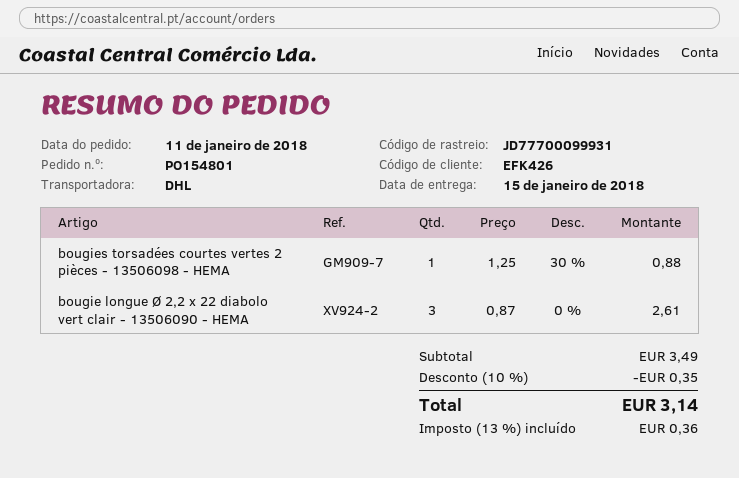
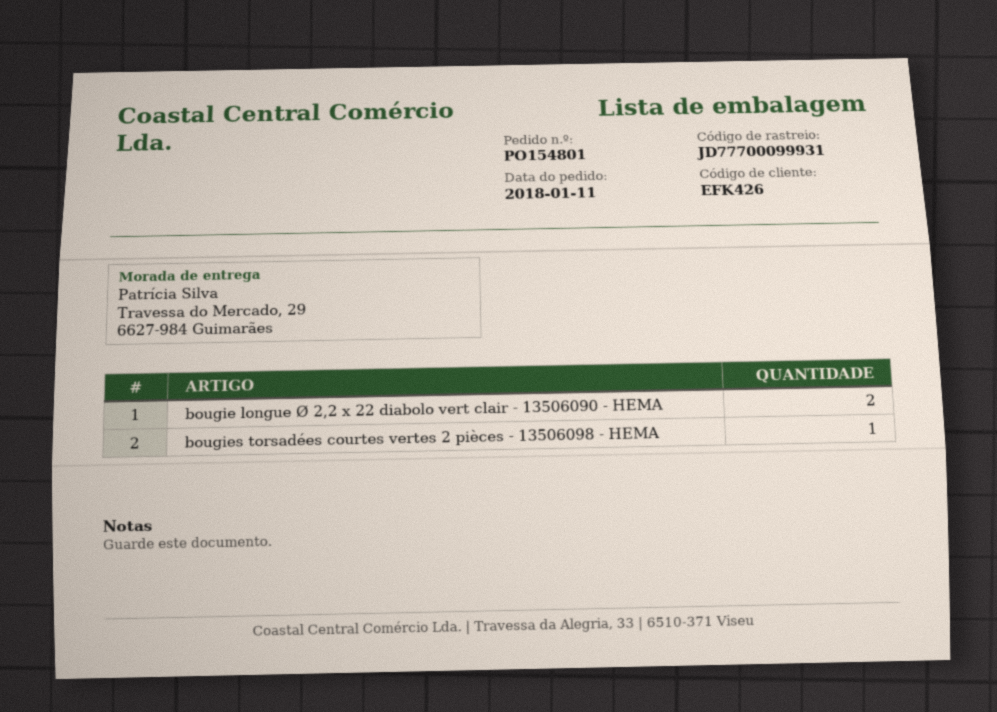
bougie longue Ø 2,2 x 22 diabolo vert clair - 13506090 - HEMA: 3 -> 2

